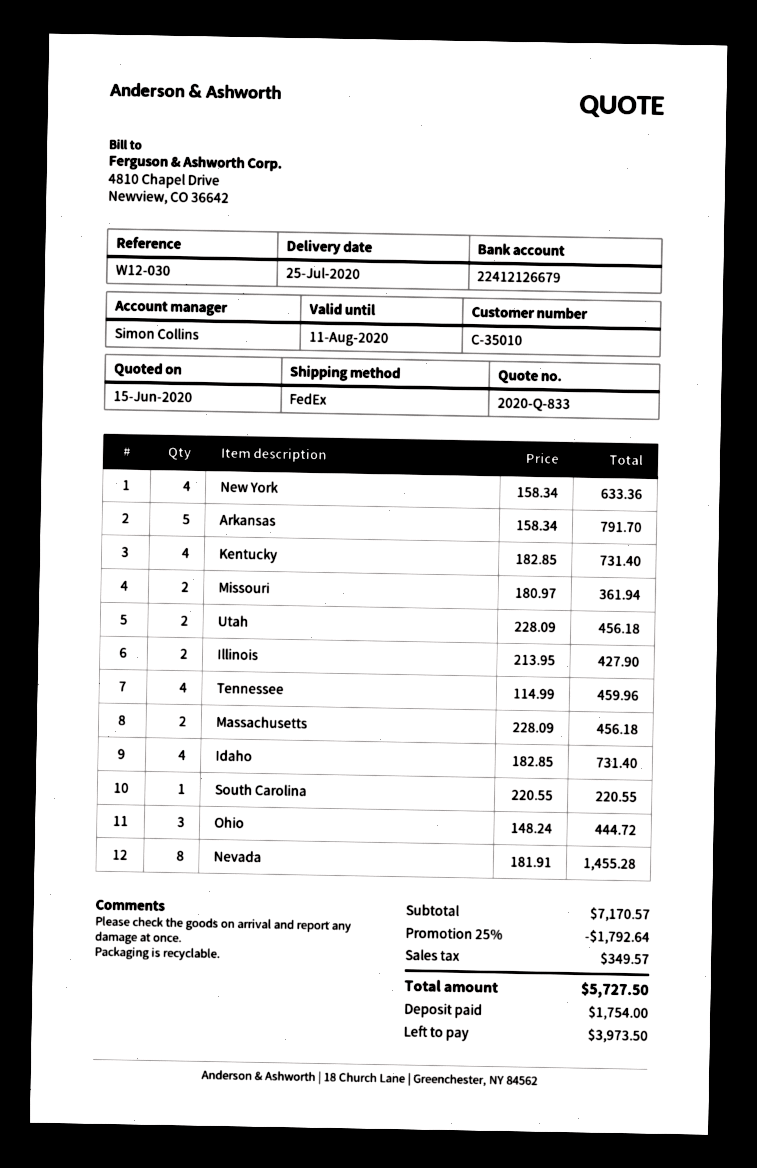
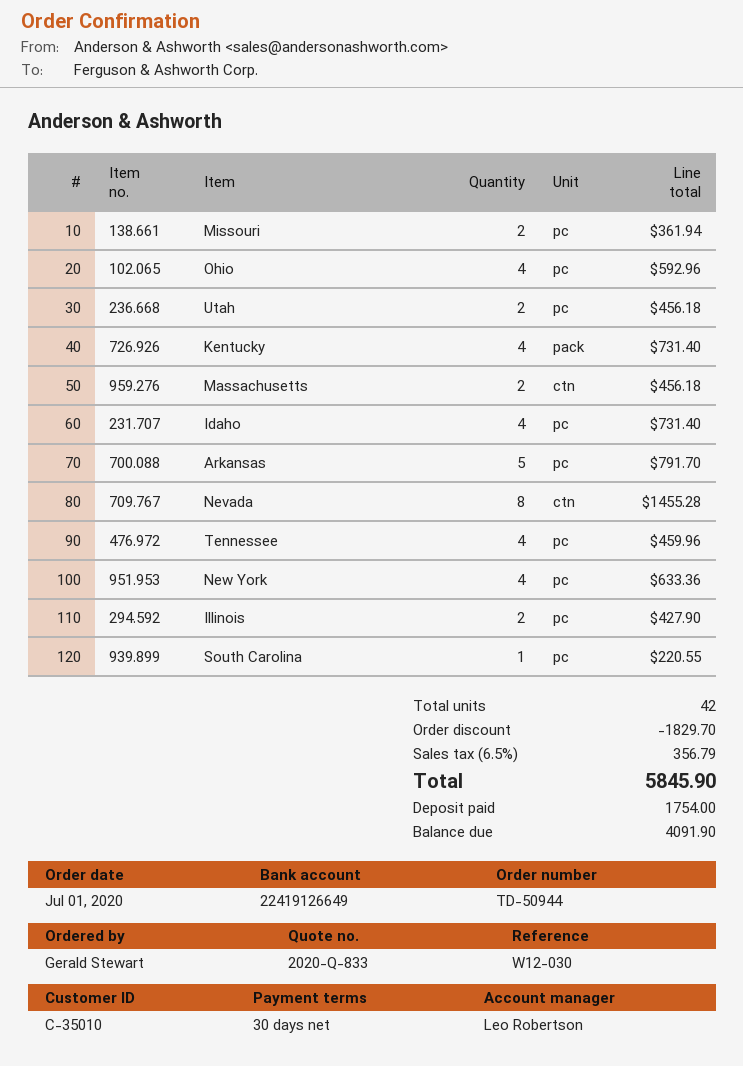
sales rep: Simon Collins -> Leo Robertson
bank account: 22412126679 -> 22419126649
Ohio: 3 for 444.72 -> 4 for 592.96
discount: 1792.64 -> 1829.70
tax: 349.57 -> 356.79
total: 5727.50 -> 5845.90
balance: 3973.50 -> 4091.90

